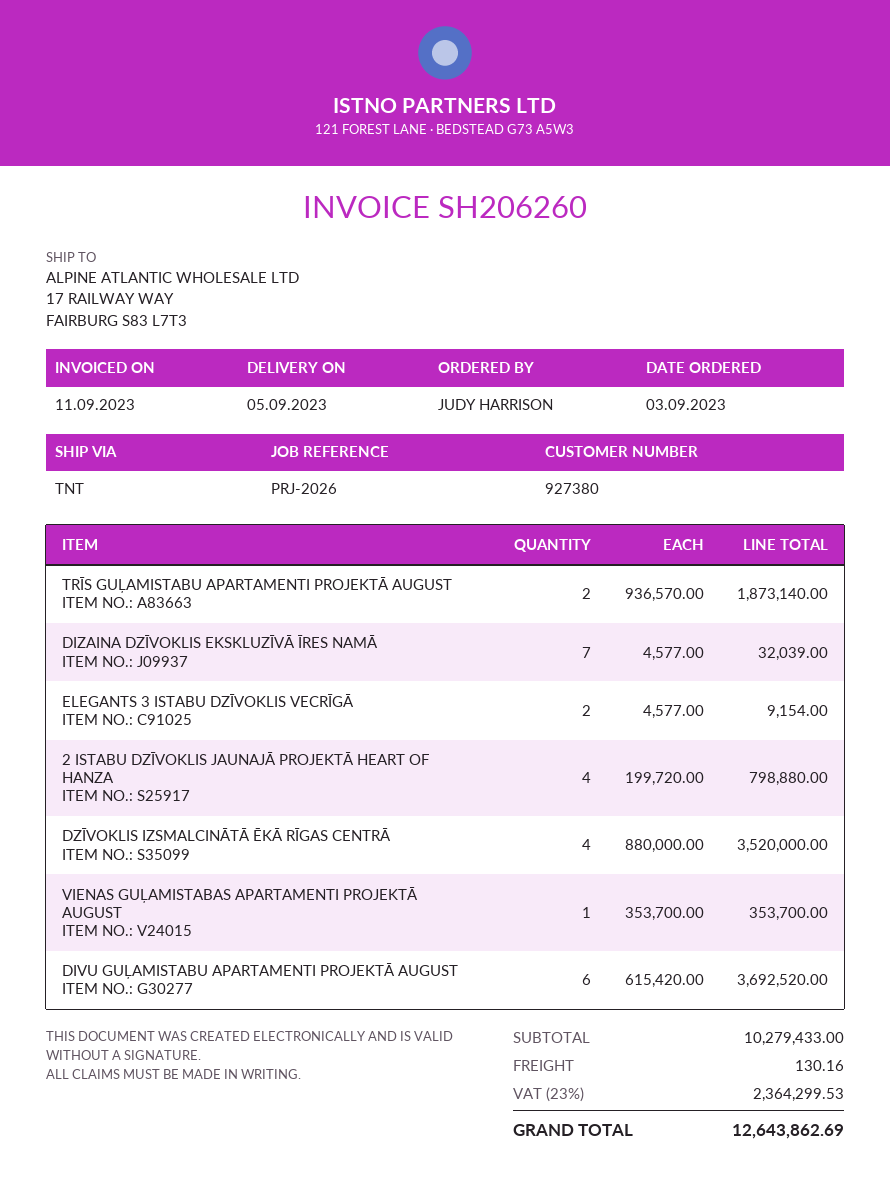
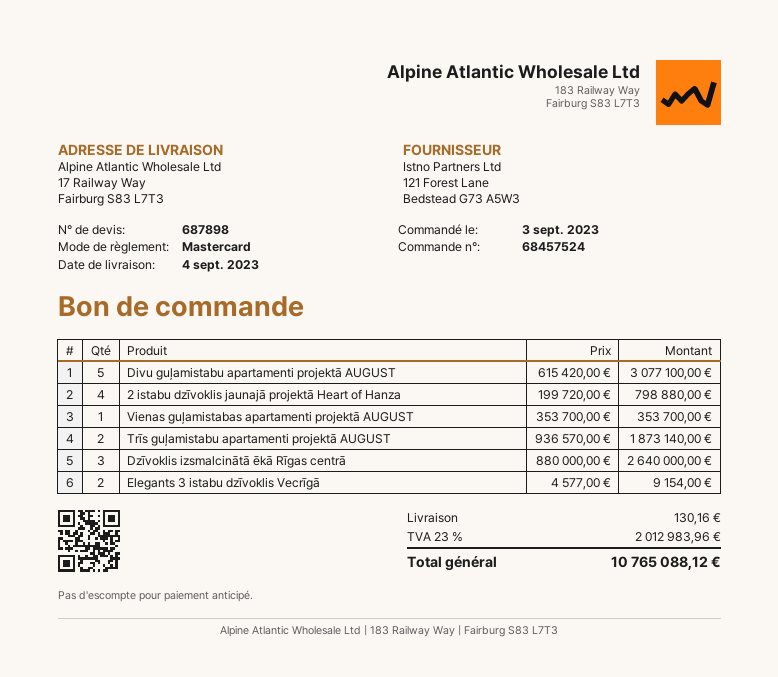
delivery date: 2023-09-05 -> 2023-09-04
DIZAINA DZĪVOKLIS EKSKLUZĪVĀ ĪRES NAMĀ: 7 x 4577.00 = 32039.00 -> none
DZĪVOKLIS IZSMALCINĀTĀ ĒKĀ RĪGAS CENTRĀ: 4 x 880000.00 = 3520000.00 -> 3 x 880000.00 = 2640000.00
DIVU GUĻAMISTABU APARTAMENTI PROJEKTĀ AUGUST: 6 x 615420.00 = 3692520.00 -> 5 x 615420.00 = 3077100.00
tax: 23% = 2364299.53 -> 23% = 2012983.96
total: 12643862.69 -> 10765088.12

